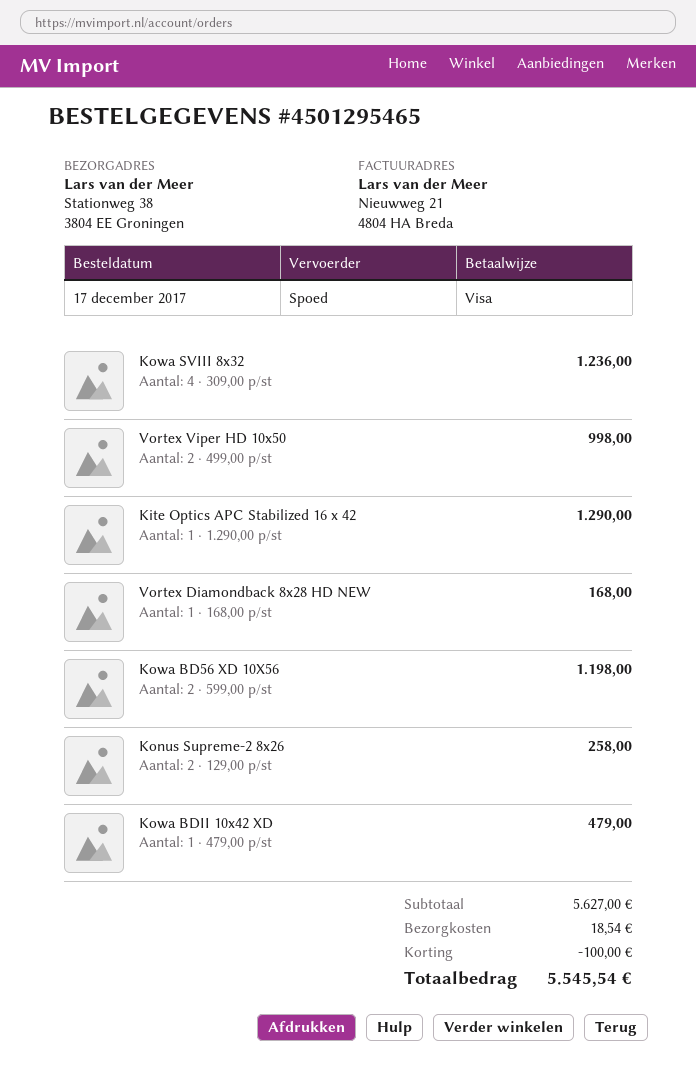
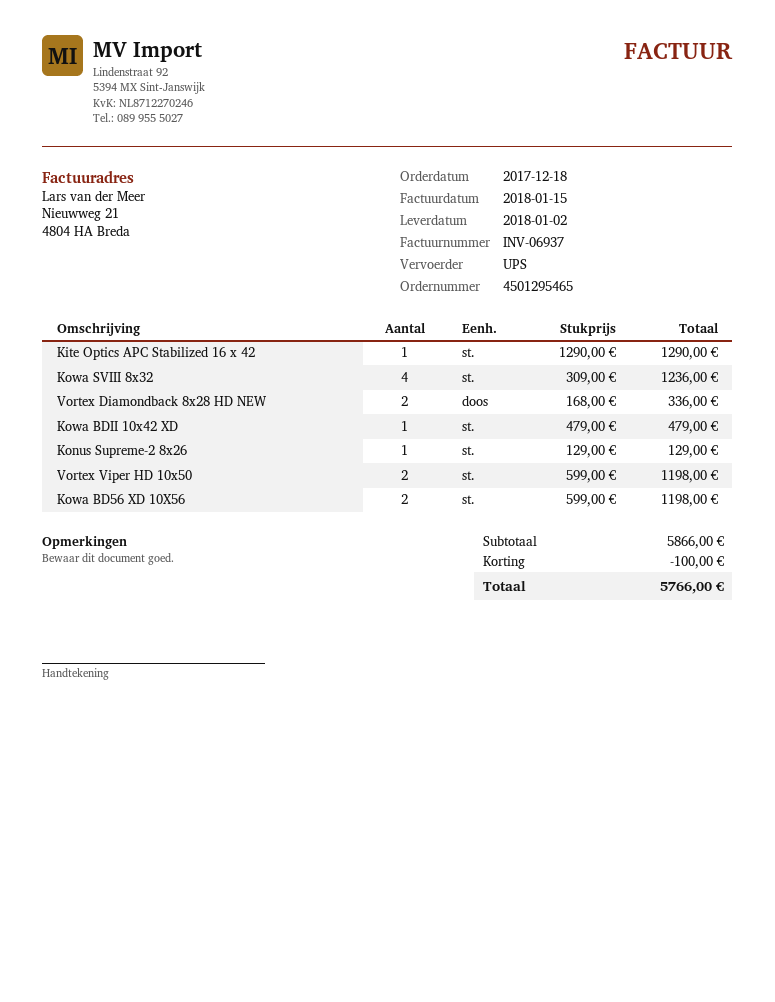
order date: 2017-12-17 -> 2017-12-18
shipping method: express -> UPS
Vortex Viper HD 10x50: 2 x 499.00 = 998.00 -> 2 x 599.00 = 1198.00
Vortex Diamondback 8x28 HD NEW: 1 x 168.00 = 168.00 -> 2 x 168.00 = 336.00
Konus Supreme-2 8x26: 2 x 129.00 = 258.00 -> 1 x 129.00 = 129.00
subtotal: 5627.00 -> 5866.00
shipping: 18.54 -> none
total: 5545.54 -> 5766.00

